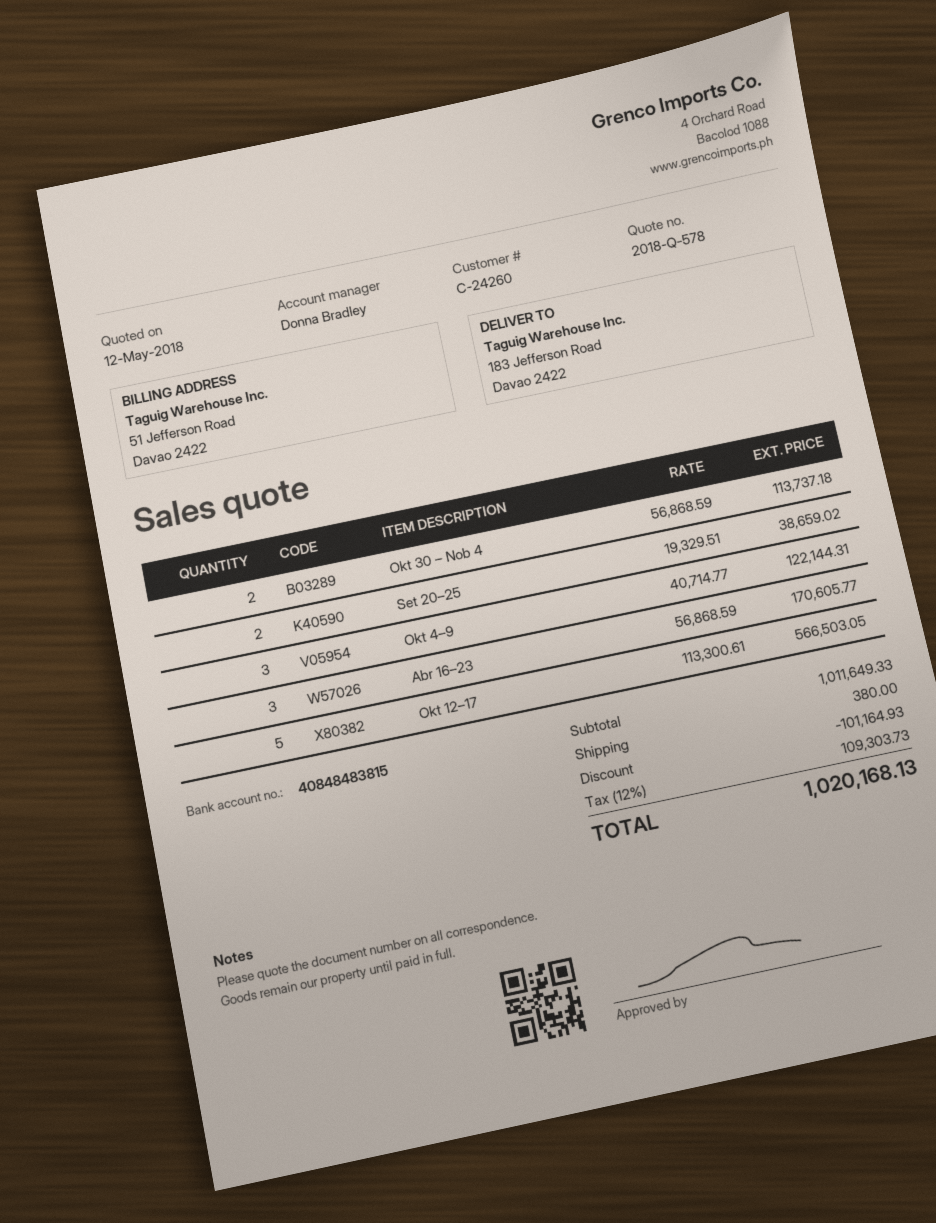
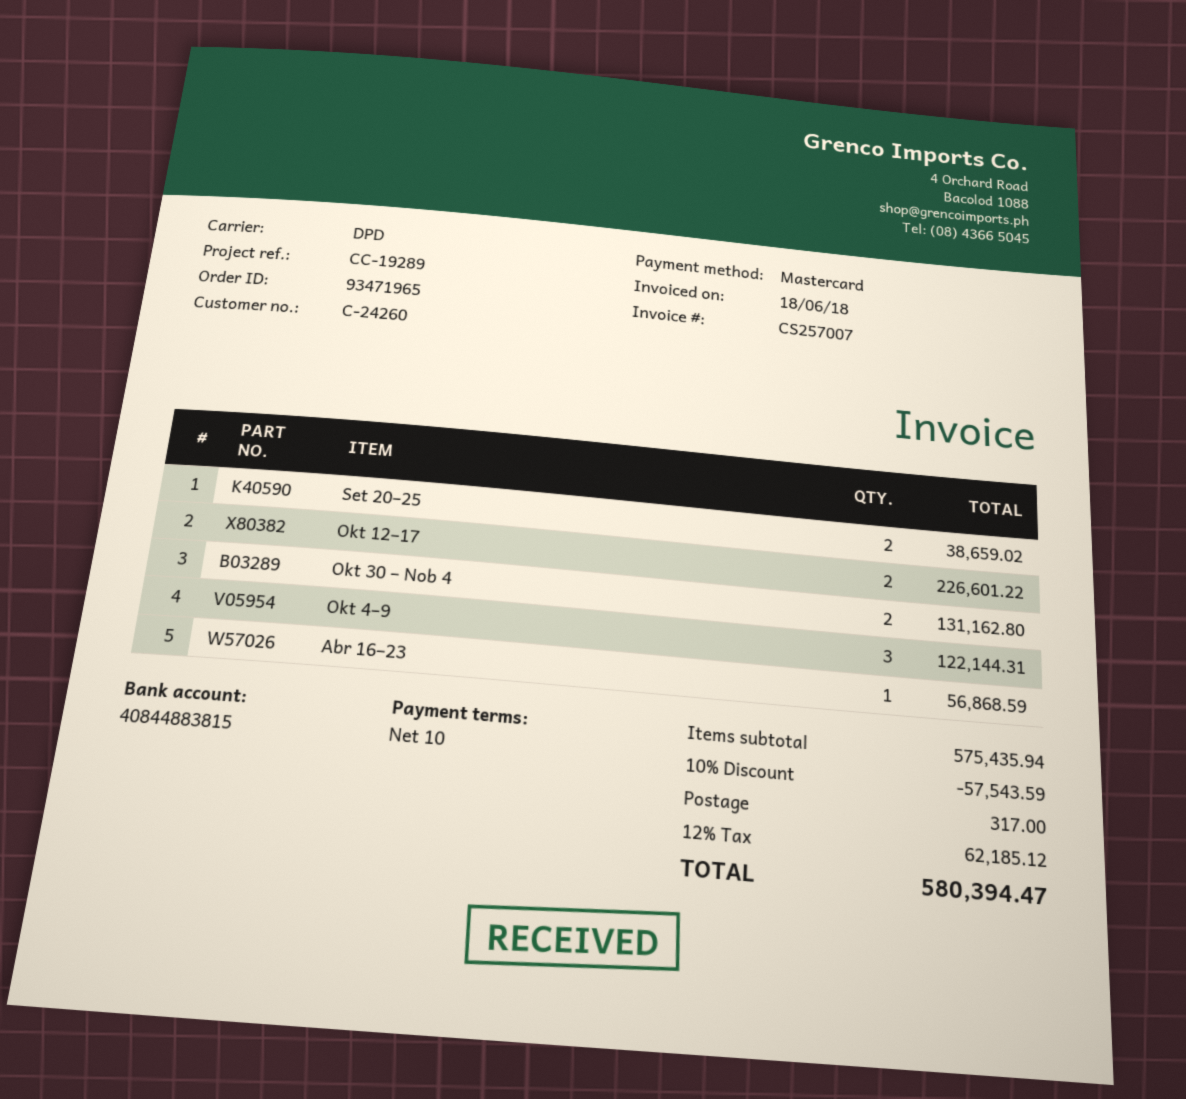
bank account: 40848483815 -> 40844883815
Okt 30 – Nob 4: 2 for 113737.18 -> 2 for 131162.80
Abr 16–23: 3 for 170605.77 -> 1 for 56868.59
Okt 12–17: 5 for 566503.05 -> 2 for 226601.22
subtotal: 1011649.33 -> 575435.94
discount: 101164.93 -> 57543.59
shipping: 380.00 -> 317.00
tax: 12% = 109303.73 -> 12% = 62185.12
total: 1020168.13 -> 580394.47

